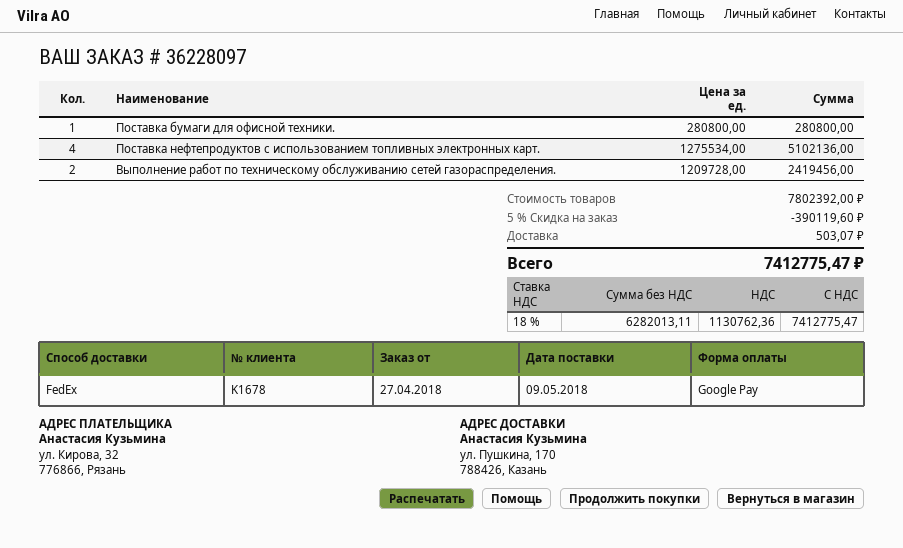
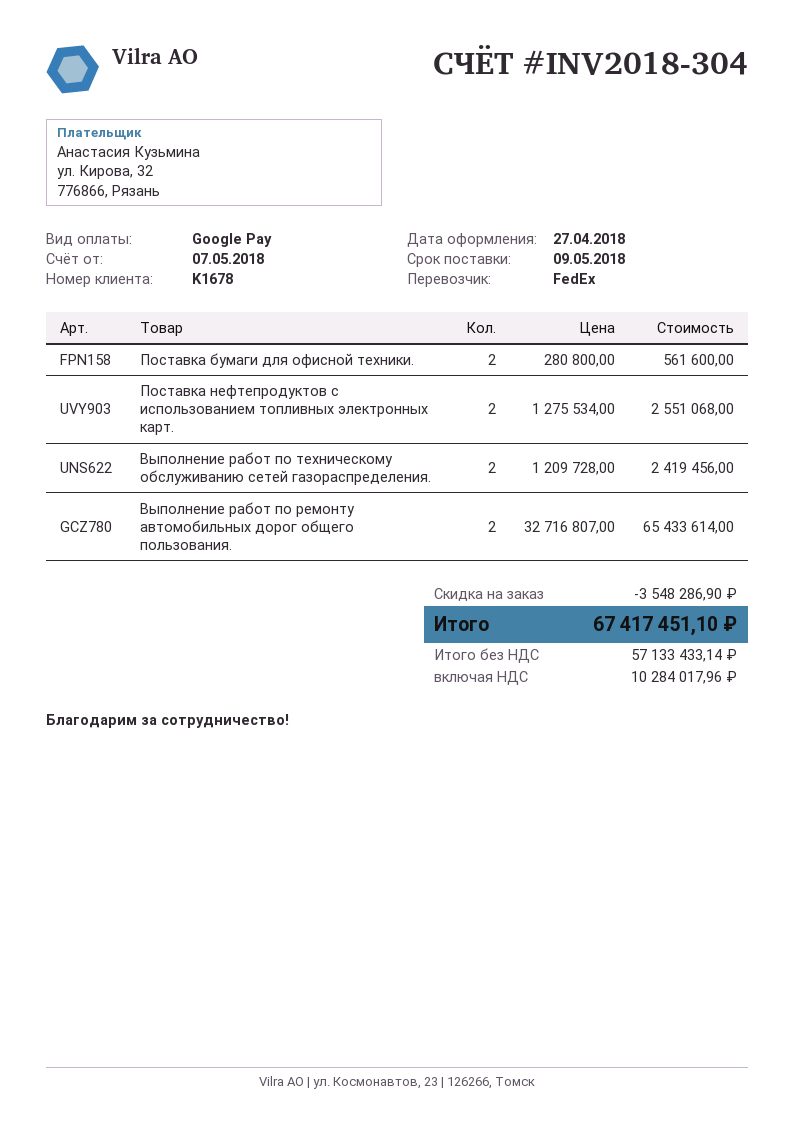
Поставка бумаги для офисной техники.: 1 x 280800.00 = 280800.00 -> 2 x 280800.00 = 561600.00
Поставка нефтепродуктов с использованием топливных электронных карт.: 4 x 1275534.00 = 5102136.00 -> 2 x 1275534.00 = 2551068.00
Выполнение работ по ремонту автомобильных дорог общего пользования.: none -> 2 x 32716807.00 = 65433614.00
discount: 390119.60 -> 3548286.90
shipping: 503.07 -> none
net: 6282013.11 -> 57133433.14
tax: 1130762.36 -> 10284017.96
total: 7412775.47 -> 67417451.10

